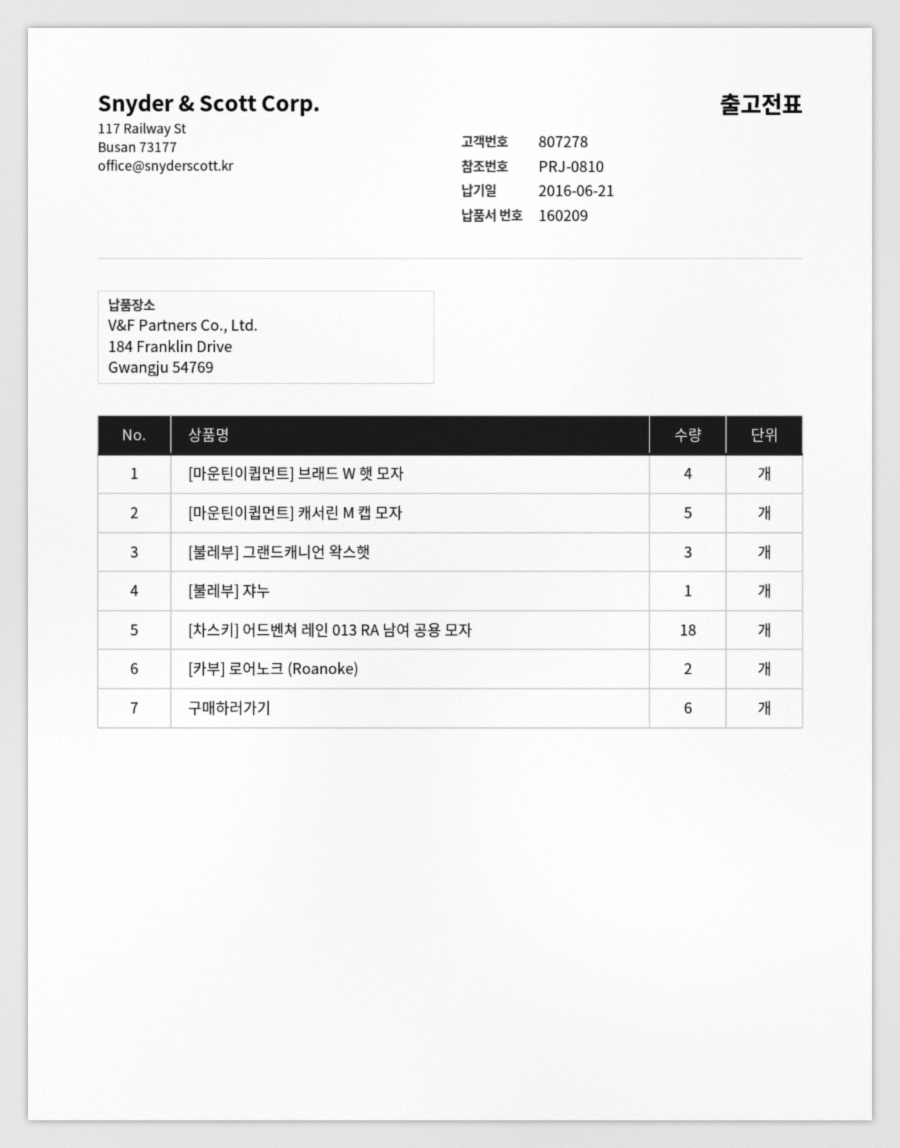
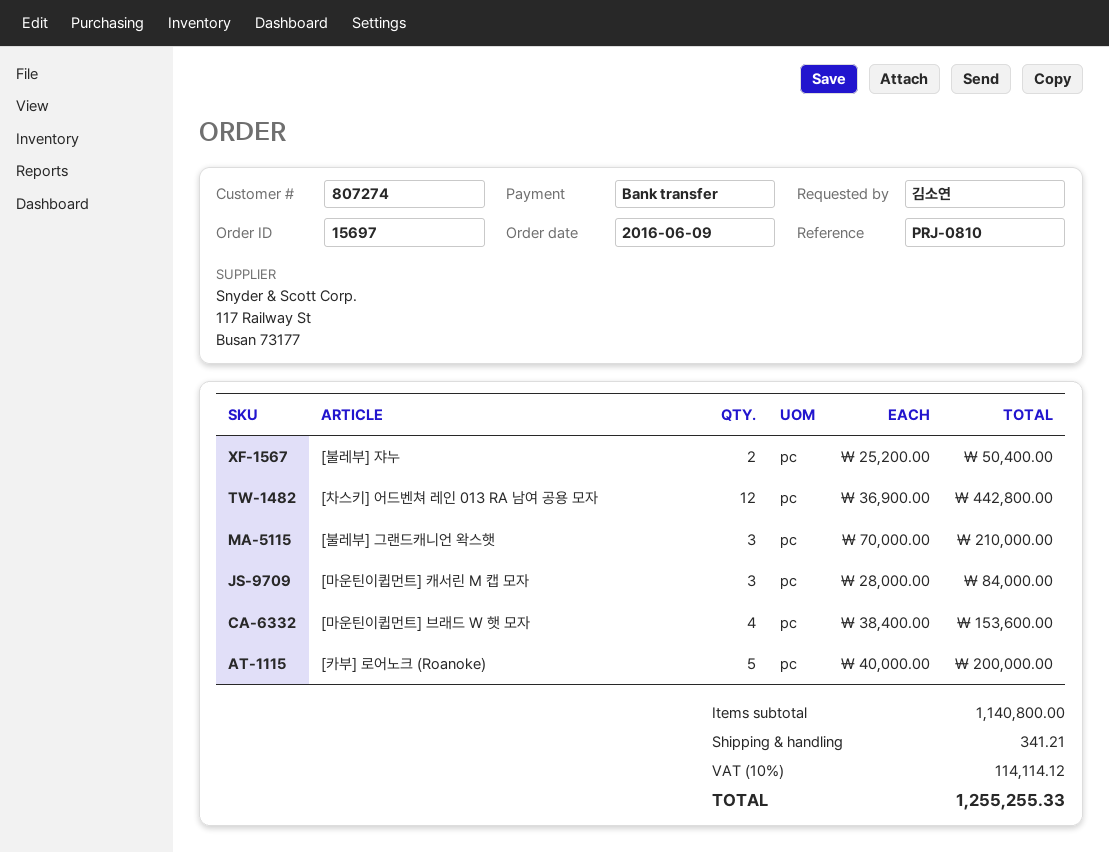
customer number: 807278 -> 807274
[마운틴이큅먼트] 캐서린 M 캡 모자: 5 -> 3
[불레부] 쟈누: 1 -> 2
[차스키] 어드벤쳐 레인 013 RA 남여 공용 모자: 18 -> 12
[카부] 로어노크 (Roanoke): 2 -> 5
구매하러가기: 6 -> none

